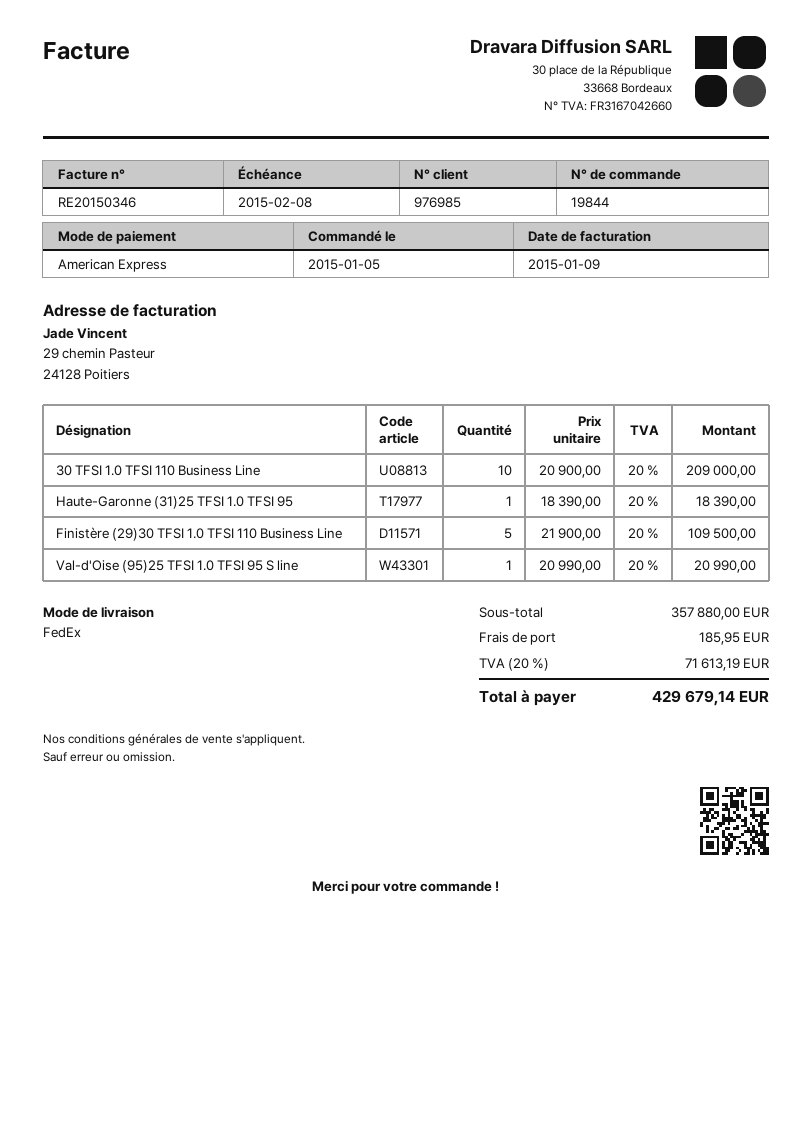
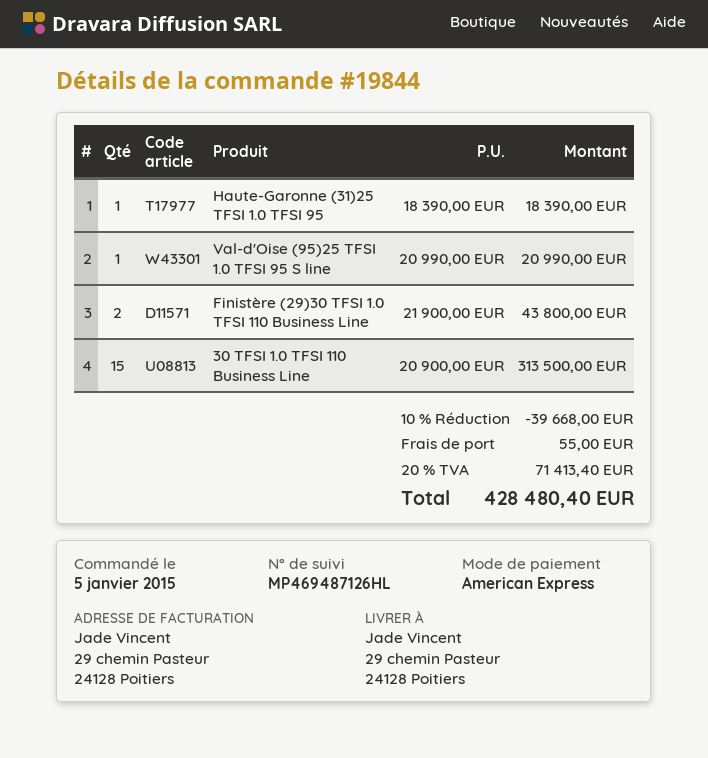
30 TFSI 1.0 TFSI 110 Business Line: 10 x 20900.00 = 209000.00 -> 15 x 20900.00 = 313500.00
Finistère (29)30 TFSI 1.0 TFSI 110 Business Line: 5 x 21900.00 = 109500.00 -> 2 x 21900.00 = 43800.00
discount: none -> 10% = 39668.00
shipping: 185.95 -> 55.00
tax: 20% = 71613.19 -> 20% = 71413.40
total: 429679.14 -> 428480.40

